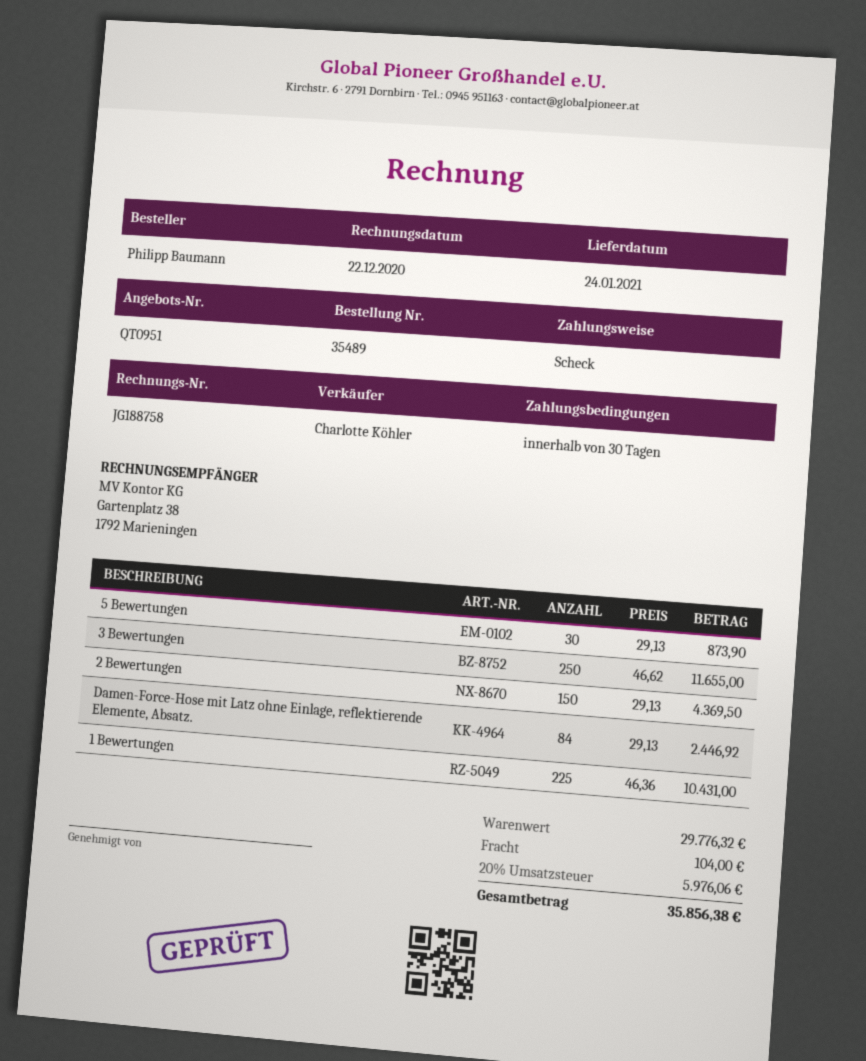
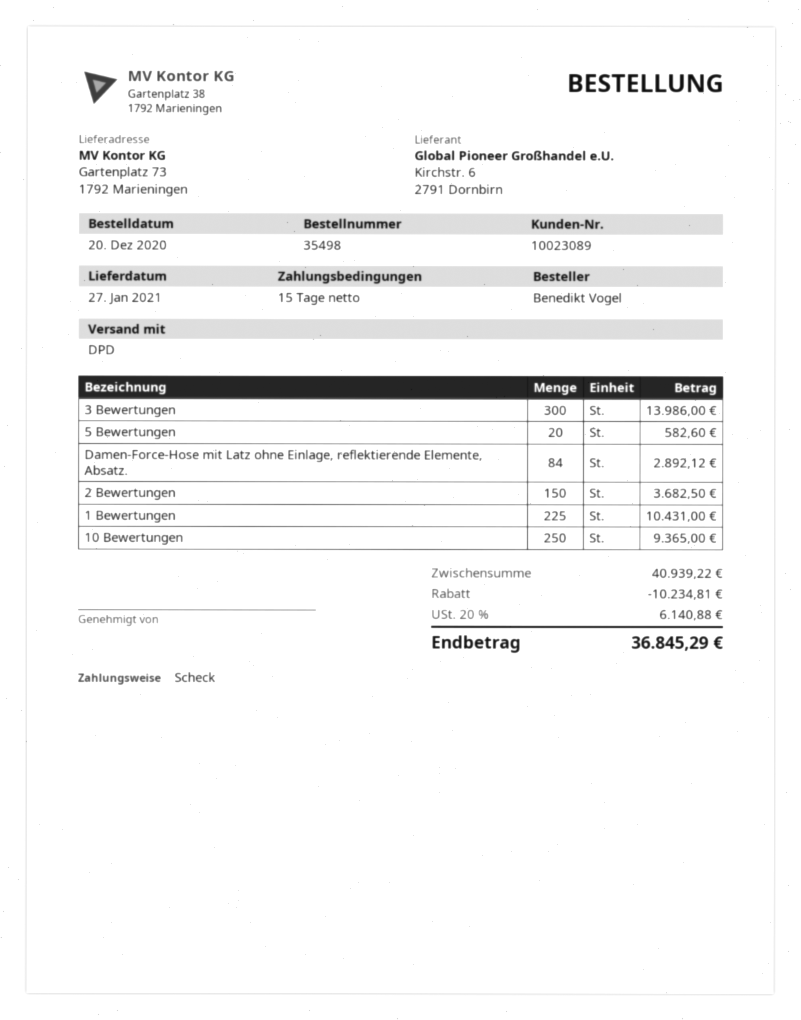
order number: 35489 -> 35498
delivery date: 2021-01-24 -> 2021-01-27
payment terms: 30 days -> 15 days
ordered by: Philipp Baumann -> Benedikt Vogel
5 Bewertungen: 30 for 873.90 -> 20 for 582.60
3 Bewertungen: 250 for 11655.00 -> 300 for 13986.00
2 Bewertungen: 150 for 4369.50 -> 150 for 3682.50
Damen-Force-Hose mit Latz ohne Einlage, reflektierende Elemente, Absatz.: 84 for 2446.92 -> 84 for 2892.12
10 Bewertungen: none -> 250 for 9365.00
subtotal: 29776.32 -> 40939.22
discount: none -> 10234.81
shipping: 104.00 -> none
tax: 20% = 5976.06 -> 20% = 6140.88
total: 35856.38 -> 36845.29

